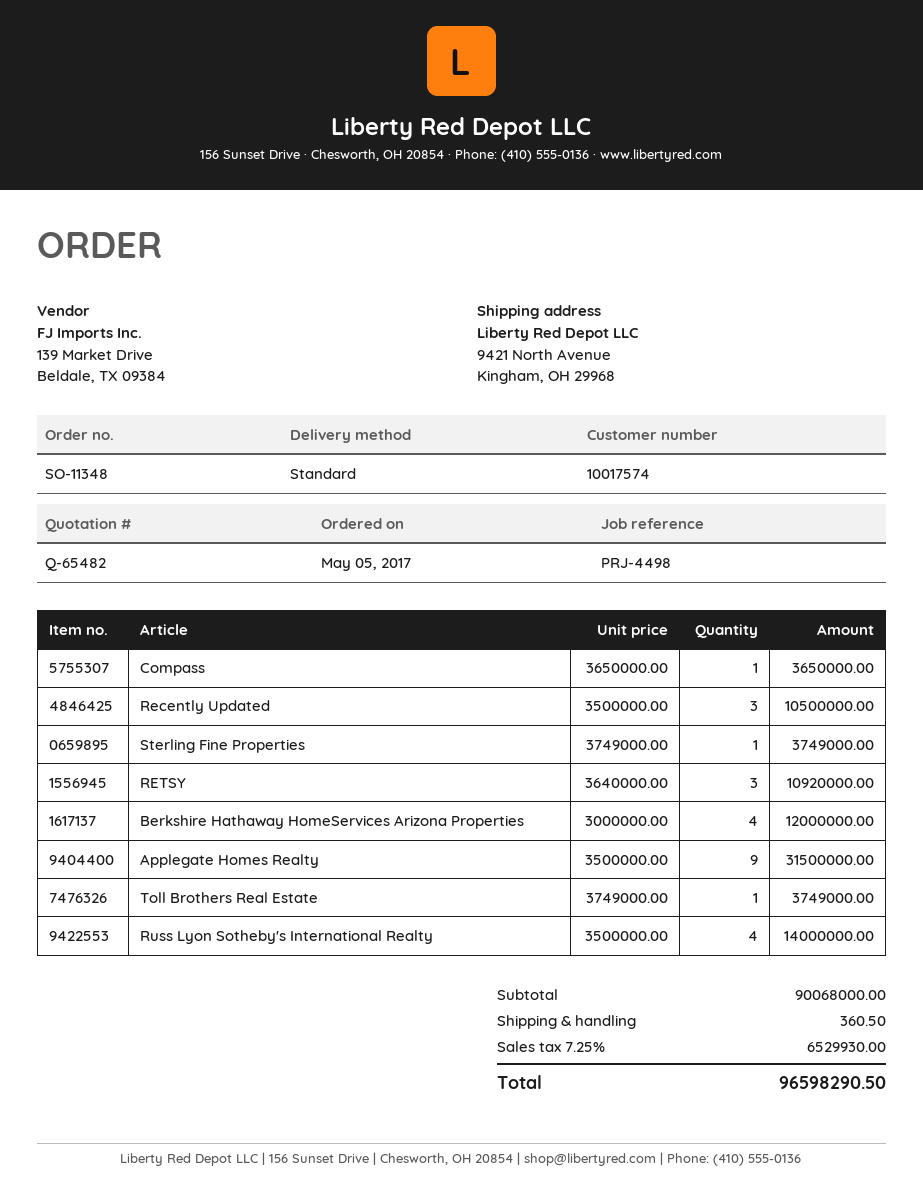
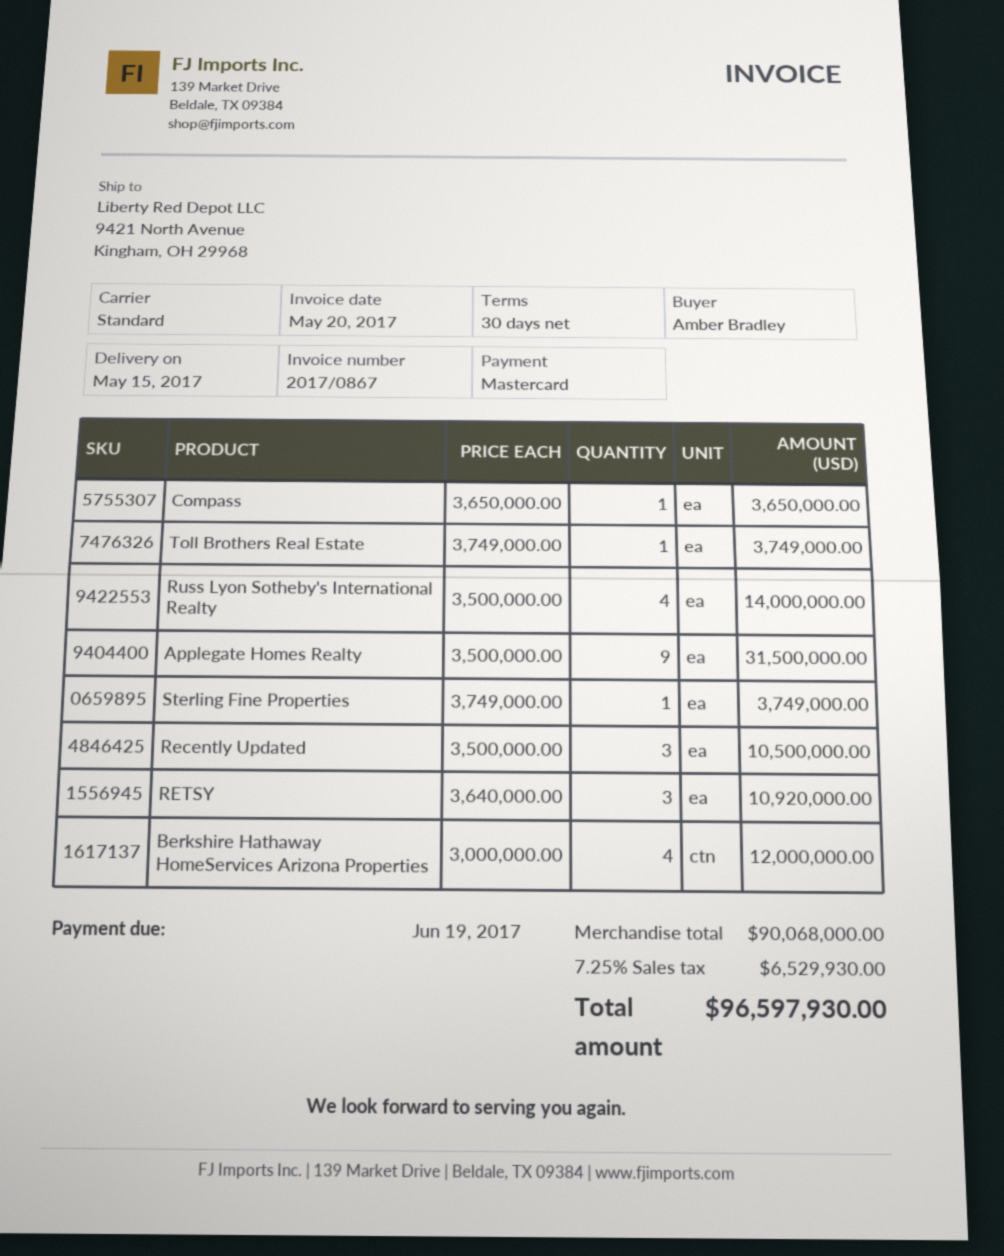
shipping: 360.50 -> none
total: 96598290.50 -> 96597930.00

